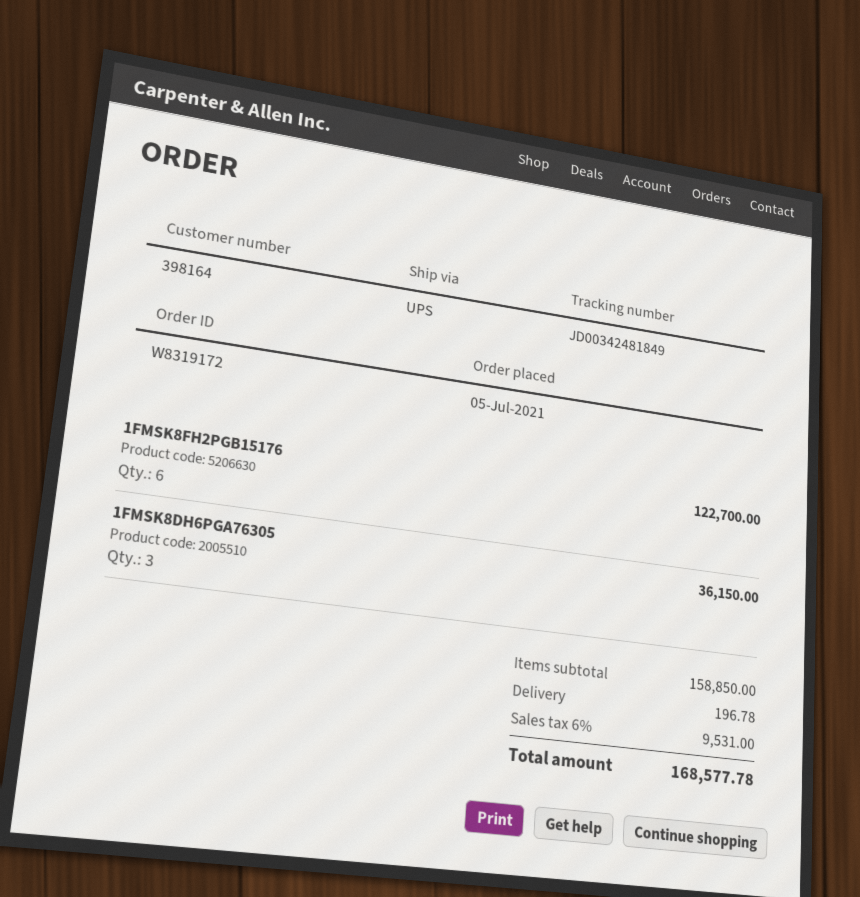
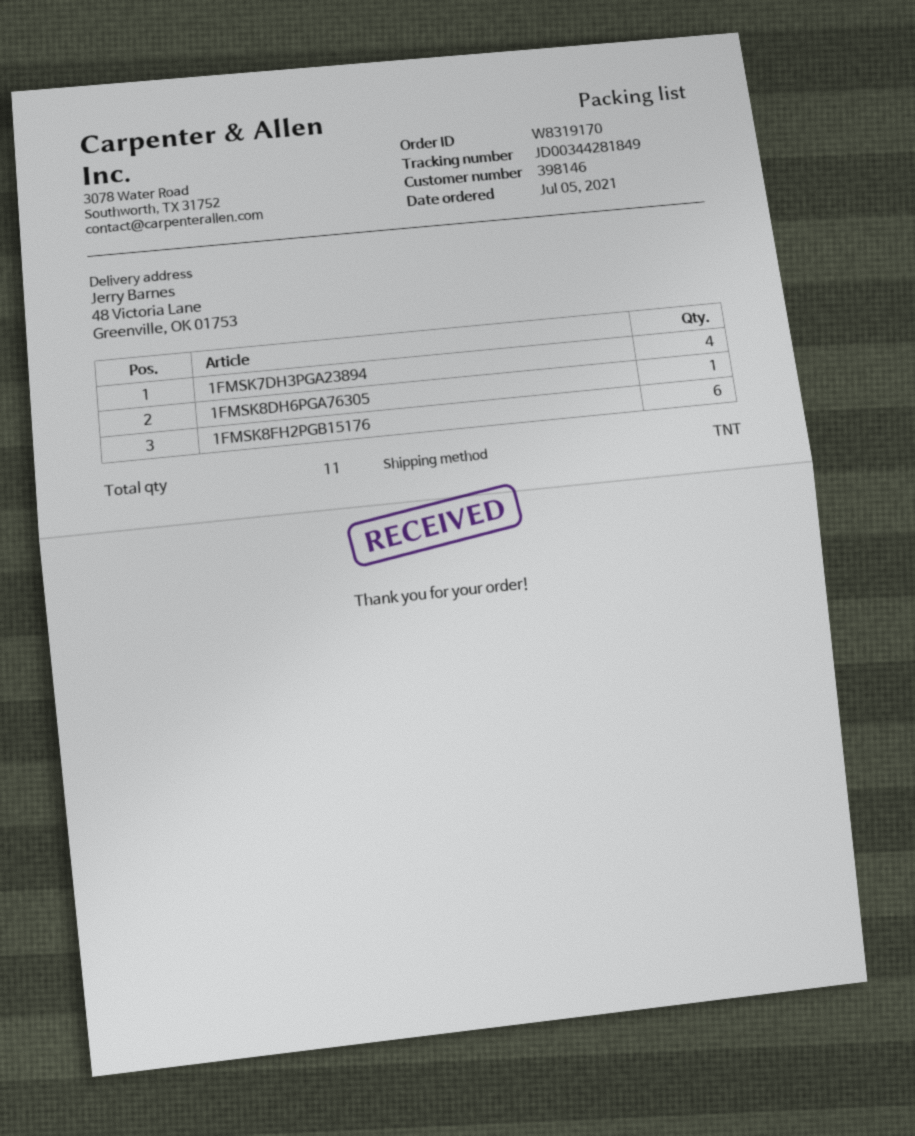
order number: W8319172 -> W8319170
customer number: 398164 -> 398146
shipping method: UPS -> TNT
tracking number: JD00342481849 -> JD00344281849
1FMSK8DH6PGA76305: 3 -> 1
1FMSK7DH3PGA23894: none -> 4

